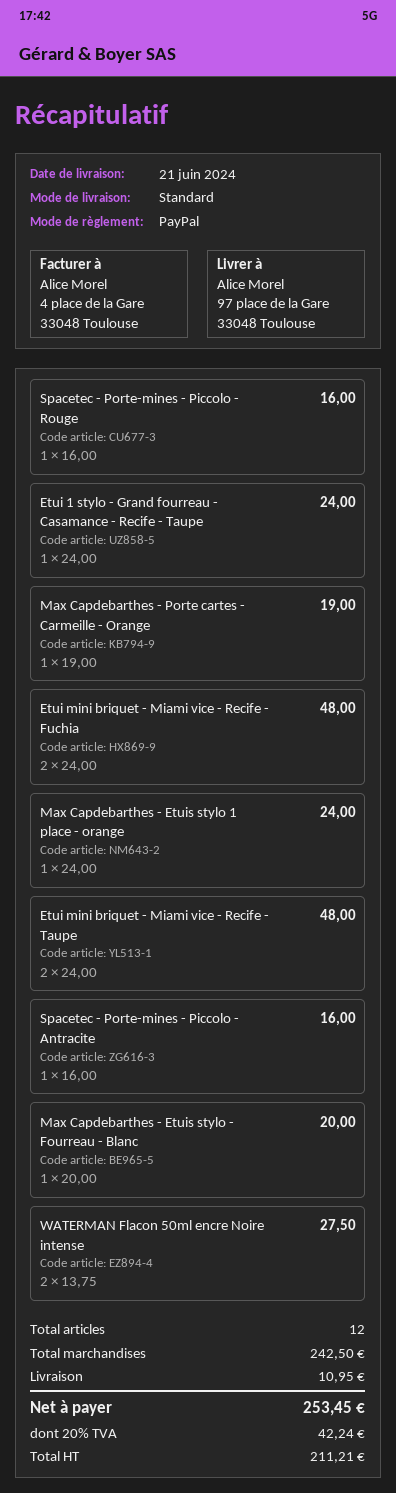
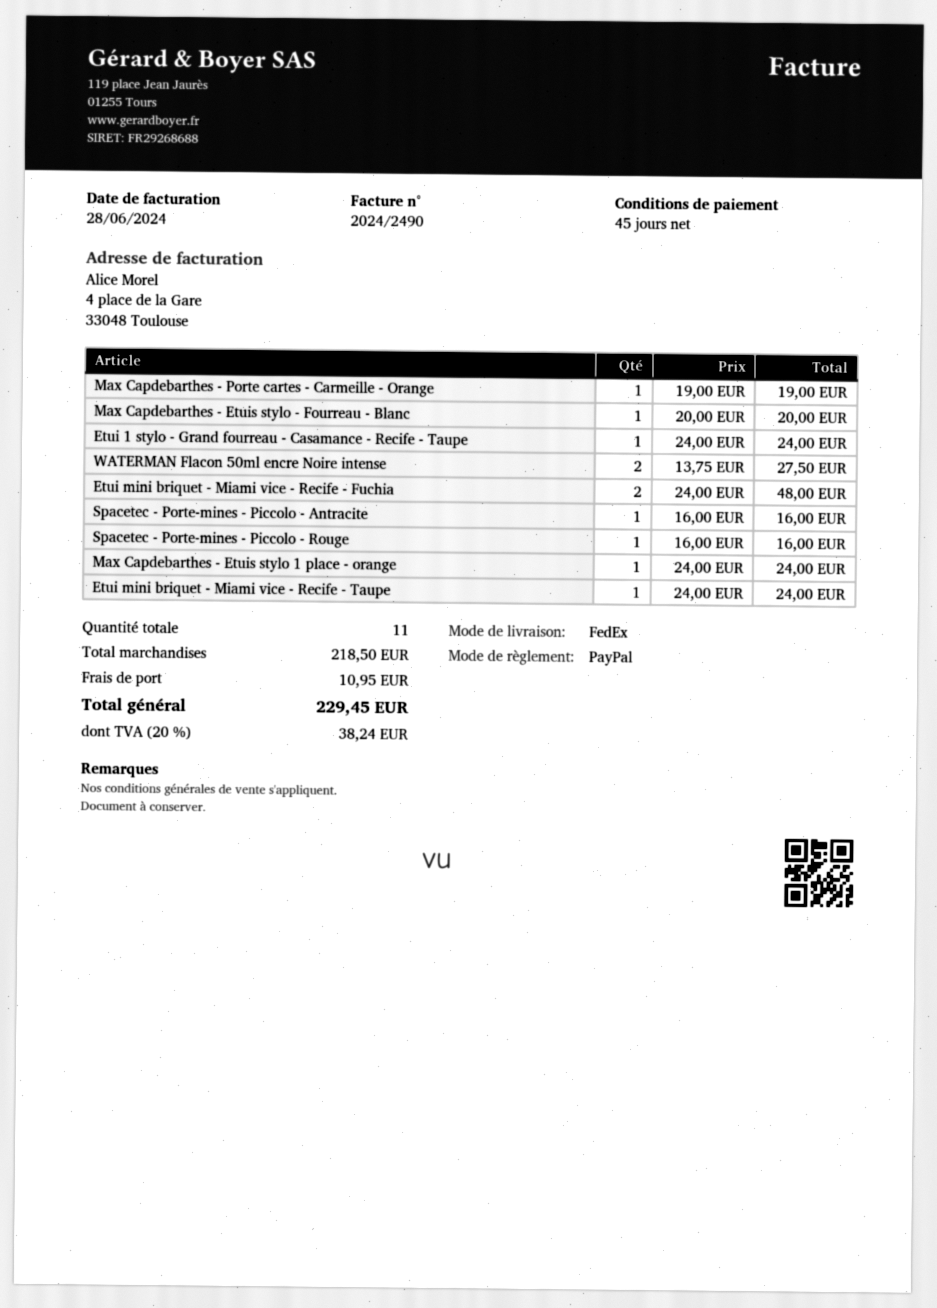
shipping method: standard -> FedEx
Etui mini briquet - Miami vice - Recife - Taupe: 2 x 24.00 = 48.00 -> 1 x 24.00 = 24.00
total quantity: 12 -> 11
subtotal: 242.50 -> 218.50
tax: 20% = 42.24 -> 20% = 38.24
total: 253.45 -> 229.45

